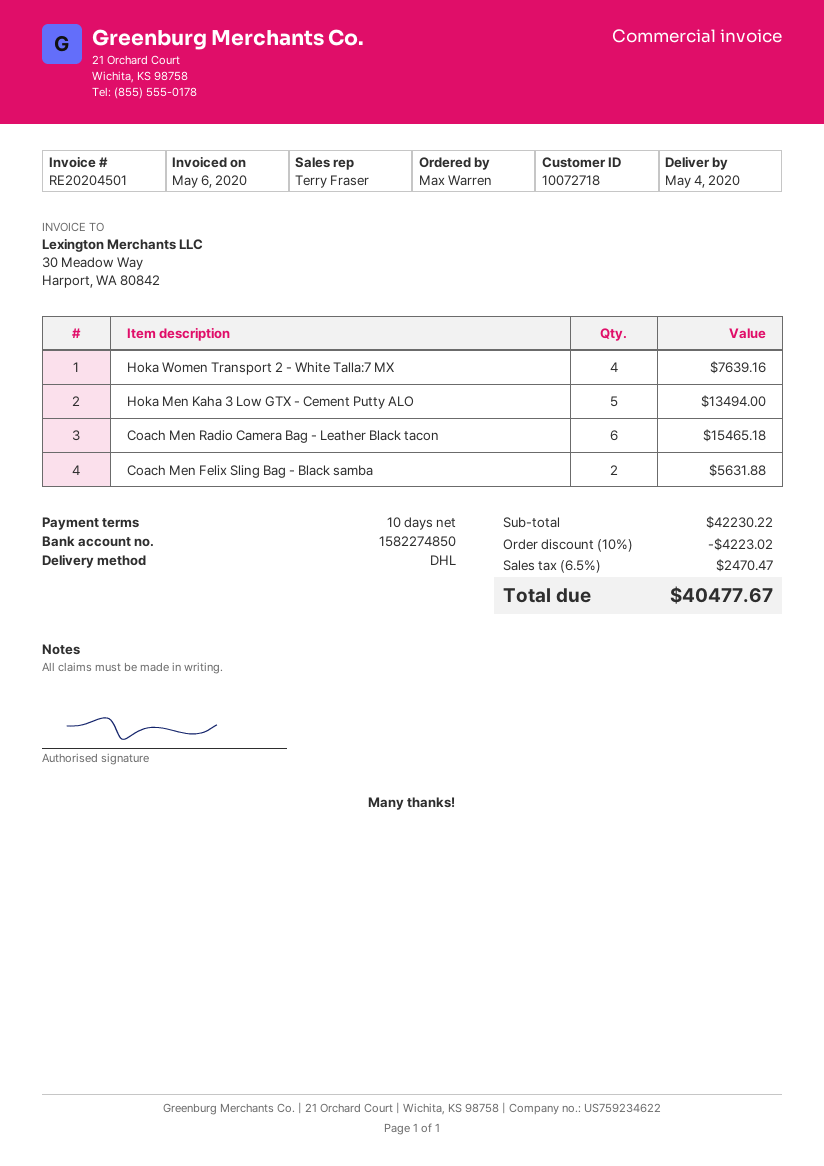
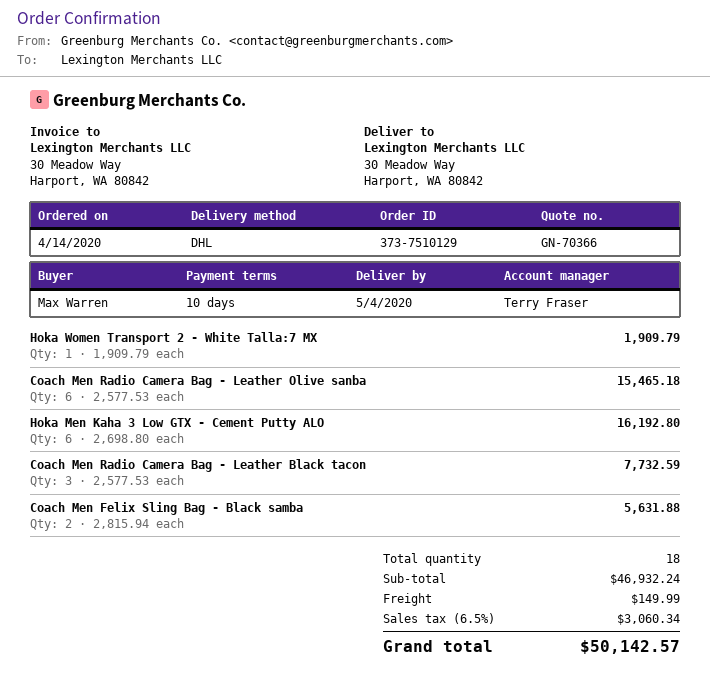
Hoka Women Transport 2 - White Talla:7 MX: 4 for 7639.16 -> 1 for 1909.79
Hoka Men Kaha 3 Low GTX - Cement Putty ALO: 5 for 13494.00 -> 6 for 16192.80
Coach Men Radio Camera Bag - Leather Black tacon: 6 for 15465.18 -> 3 for 7732.59
Coach Men Radio Camera Bag - Leather Olive sanba: none -> 6 for 15465.18
subtotal: 42230.22 -> 46932.24
discount: 10% = 4223.02 -> none
shipping: none -> 149.99
tax: 6.5% = 2470.47 -> 6.5% = 3060.34
total: 40477.67 -> 50142.57

